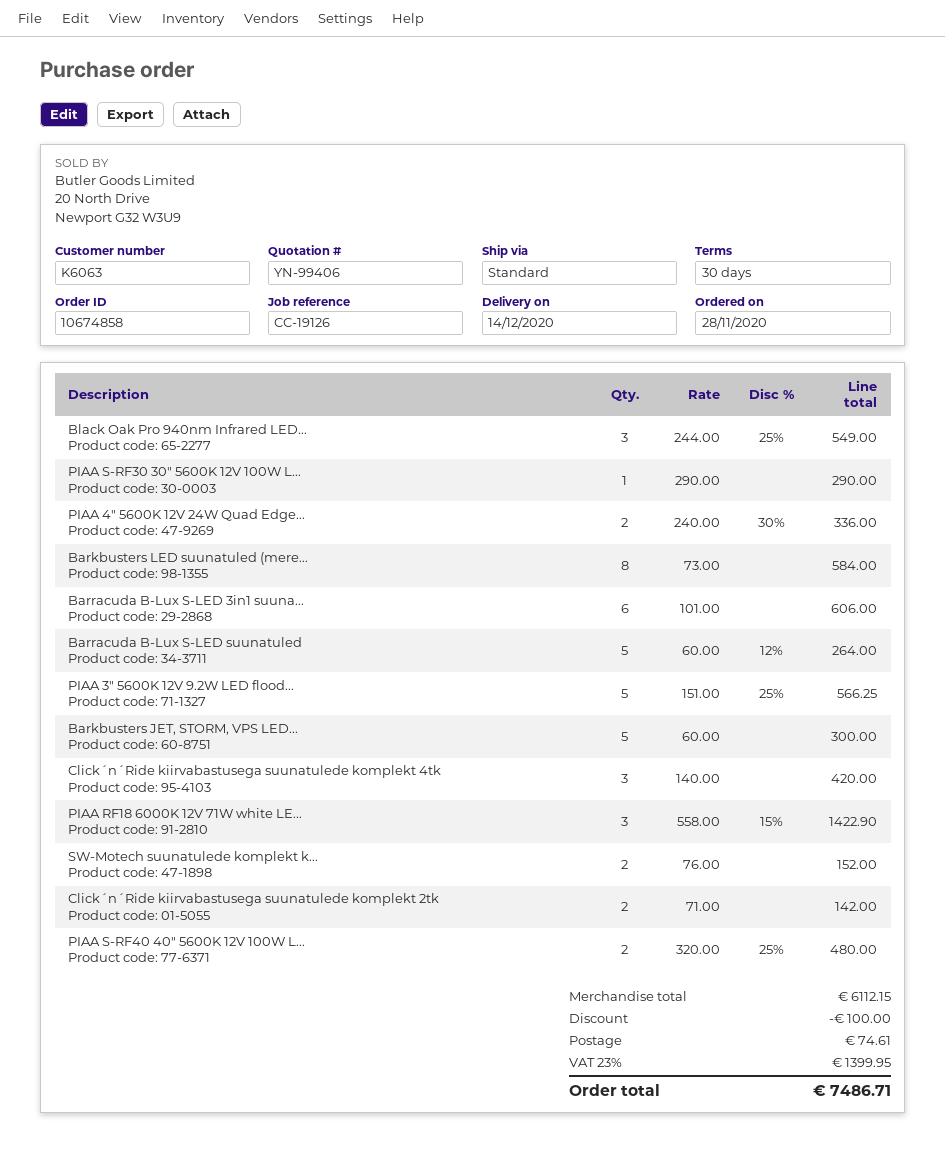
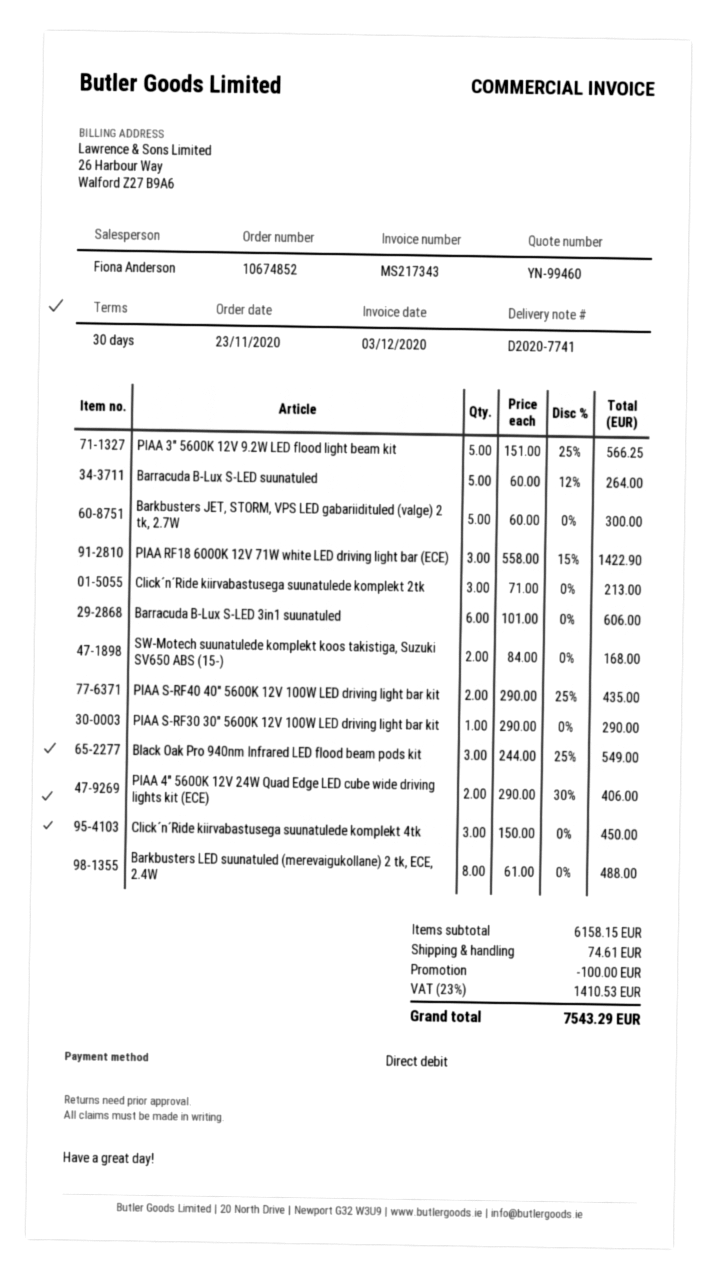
quote number: YN-99406 -> YN-99460
order number: 10674858 -> 10674852
order date: 2020-11-28 -> 2020-11-23
PIAA 4" 5600K 12V 24W Quad Edge...: 2 x 240.00 - 30% = 336.00 -> 2 x 290.00 - 30% = 406.00
Barkbusters LED suunatuled (mere...: 8 x 73.00 = 584.00 -> 8 x 61.00 = 488.00
Click´n´Ride kiirvabastusega suunatulede komplekt 4tk: 3 x 140.00 = 420.00 -> 3 x 150.00 = 450.00
SW-Motech suunatulede komplekt k...: 2 x 76.00 = 152.00 -> 2 x 84.00 = 168.00
Click´n´Ride kiirvabastusega suunatulede komplekt 2tk: 2 x 71.00 = 142.00 -> 3 x 71.00 = 213.00
PIAA S-RF40 40" 5600K 12V 100W L...: 2 x 320.00 - 25% = 480.00 -> 2 x 290.00 - 25% = 435.00
subtotal: 6112.15 -> 6158.15
tax: 23% = 1399.95 -> 23% = 1410.53
total: 7486.71 -> 7543.29

